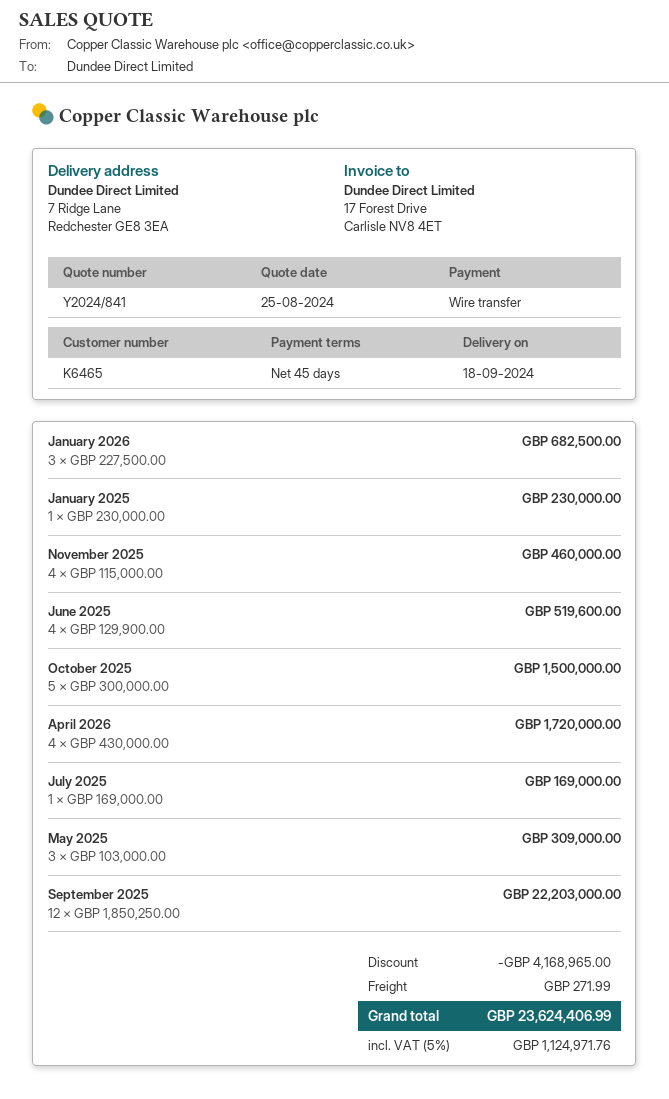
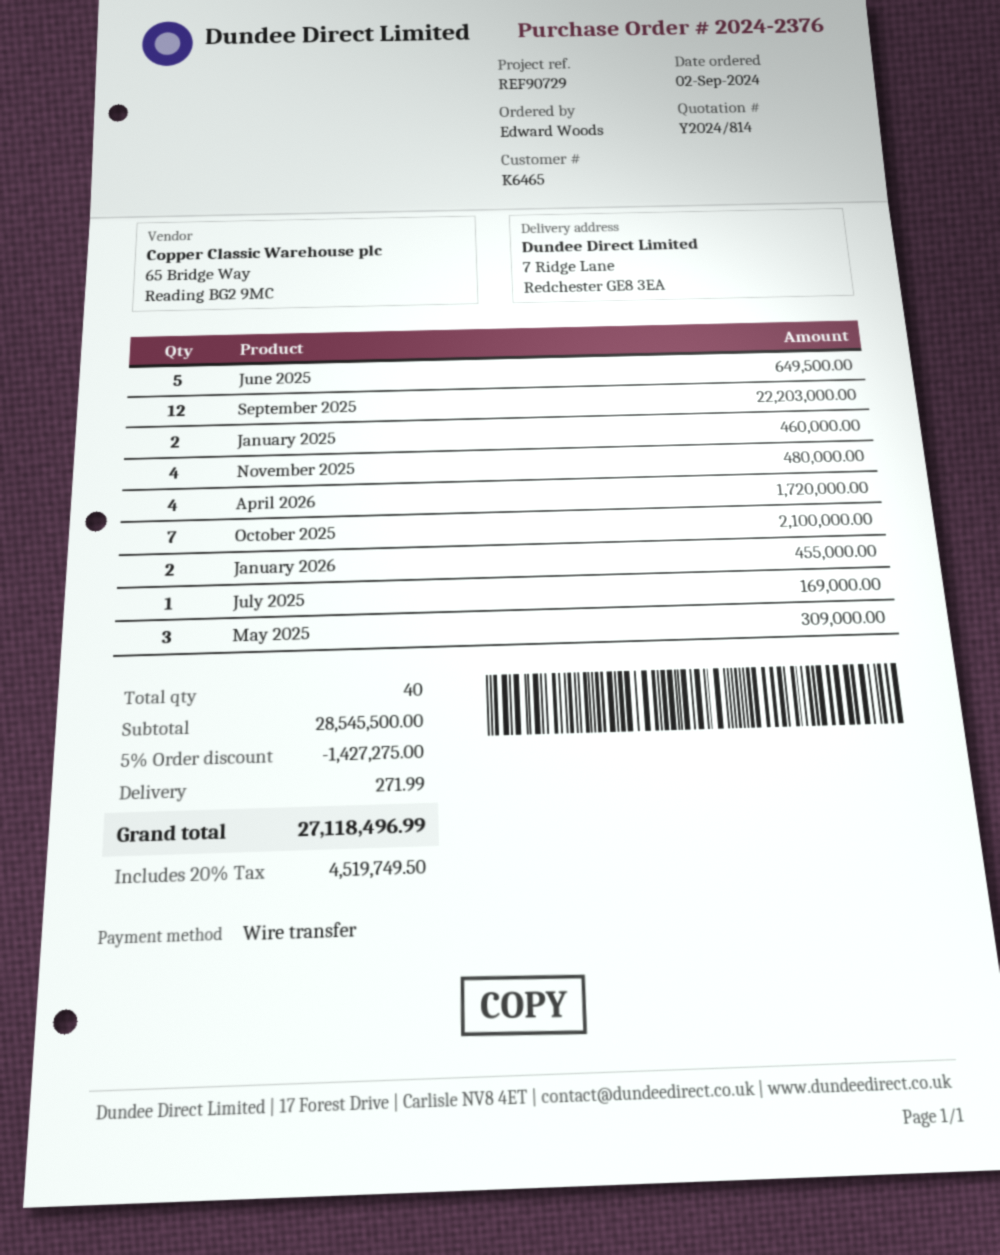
quote number: Y2024/841 -> Y2024/814
January 2026: 3 for 682500.00 -> 2 for 455000.00
January 2025: 1 for 230000.00 -> 2 for 460000.00
November 2025: 4 for 460000.00 -> 4 for 480000.00
June 2025: 4 for 519600.00 -> 5 for 649500.00
October 2025: 5 for 1500000.00 -> 7 for 2100000.00
discount: 4168965.00 -> 1427275.00
tax: 5% = 1124971.76 -> 20% = 4519749.50
total: 23624406.99 -> 27118496.99

